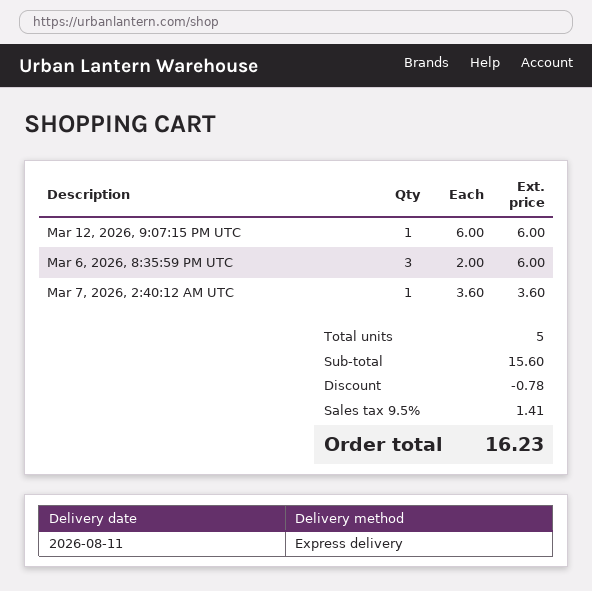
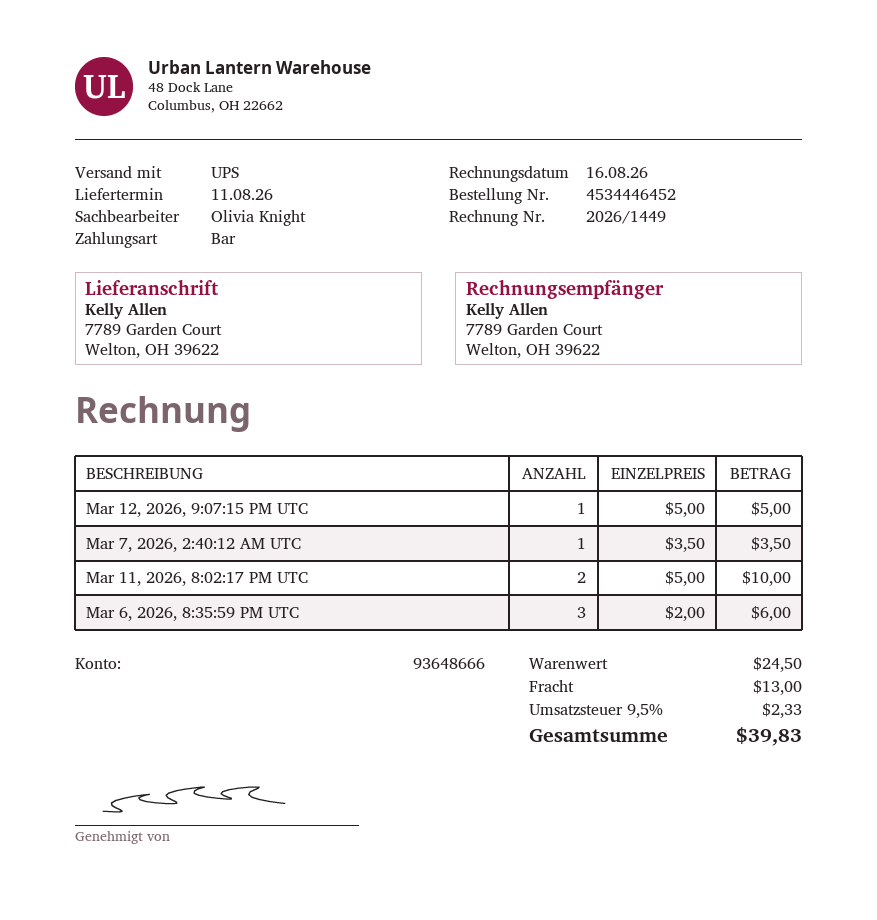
shipping method: express -> UPS
Mar 12, 2026, 9:07:15 PM UTC: 1 x 6.00 = 6.00 -> 1 x 5.00 = 5.00
Mar 7, 2026, 2:40:12 AM UTC: 1 x 3.60 = 3.60 -> 1 x 3.50 = 3.50
Mar 11, 2026, 8:02:17 PM UTC: none -> 2 x 5.00 = 10.00
subtotal: 15.60 -> 24.50
discount: 0.78 -> none
shipping: none -> 13.00
tax: 9.5% = 1.41 -> 9.5% = 2.33
total: 16.23 -> 39.83

